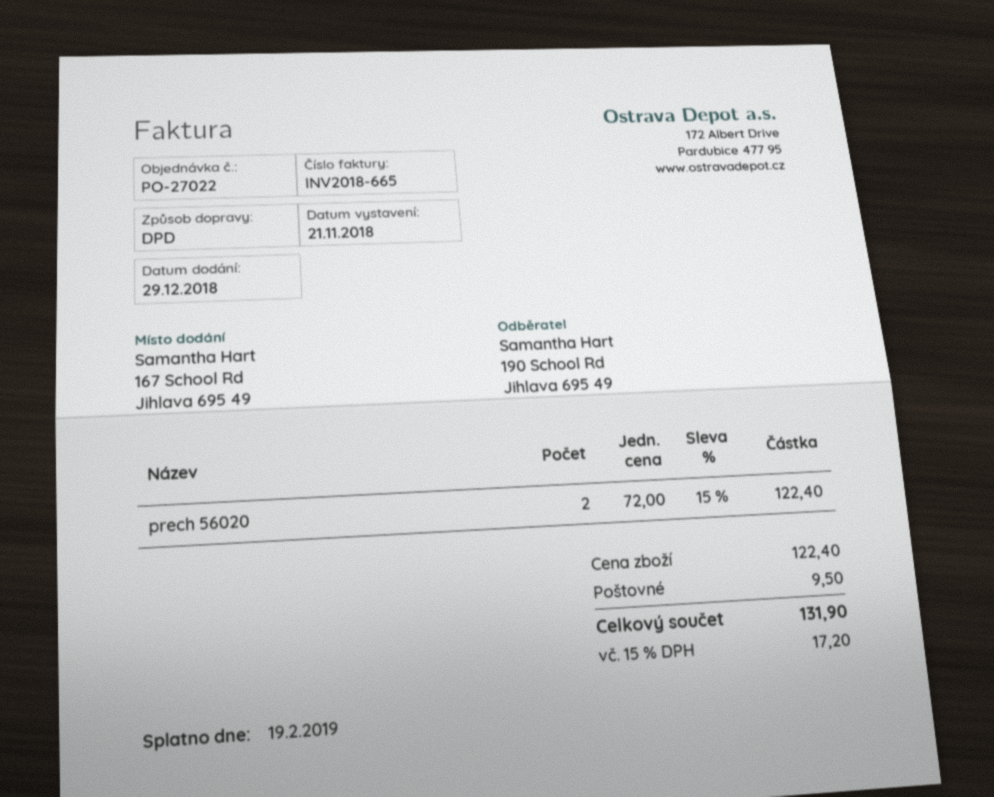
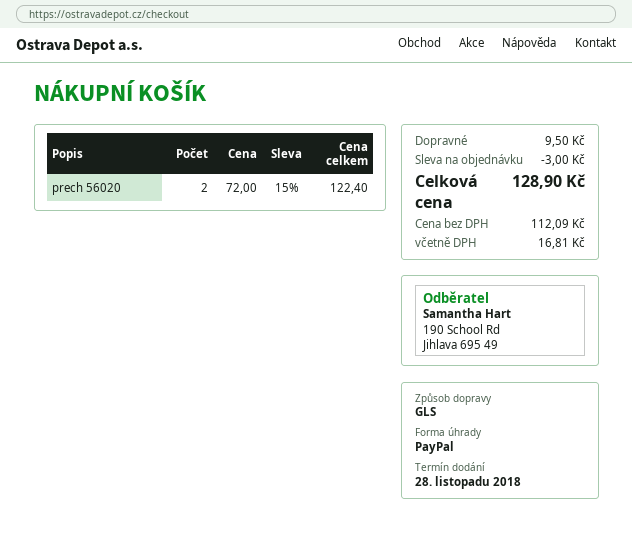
delivery date: 2018-12-29 -> 2018-11-28
shipping method: DPD -> GLS
discount: none -> 3.00
tax: 17.20 -> 16.81
total: 131.90 -> 128.90

